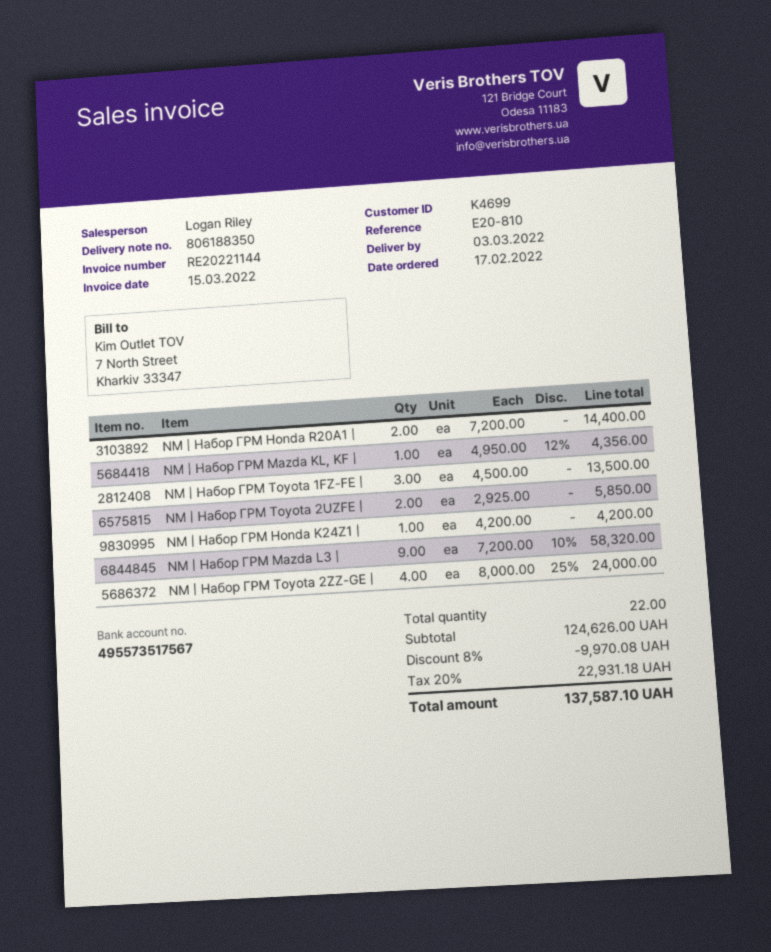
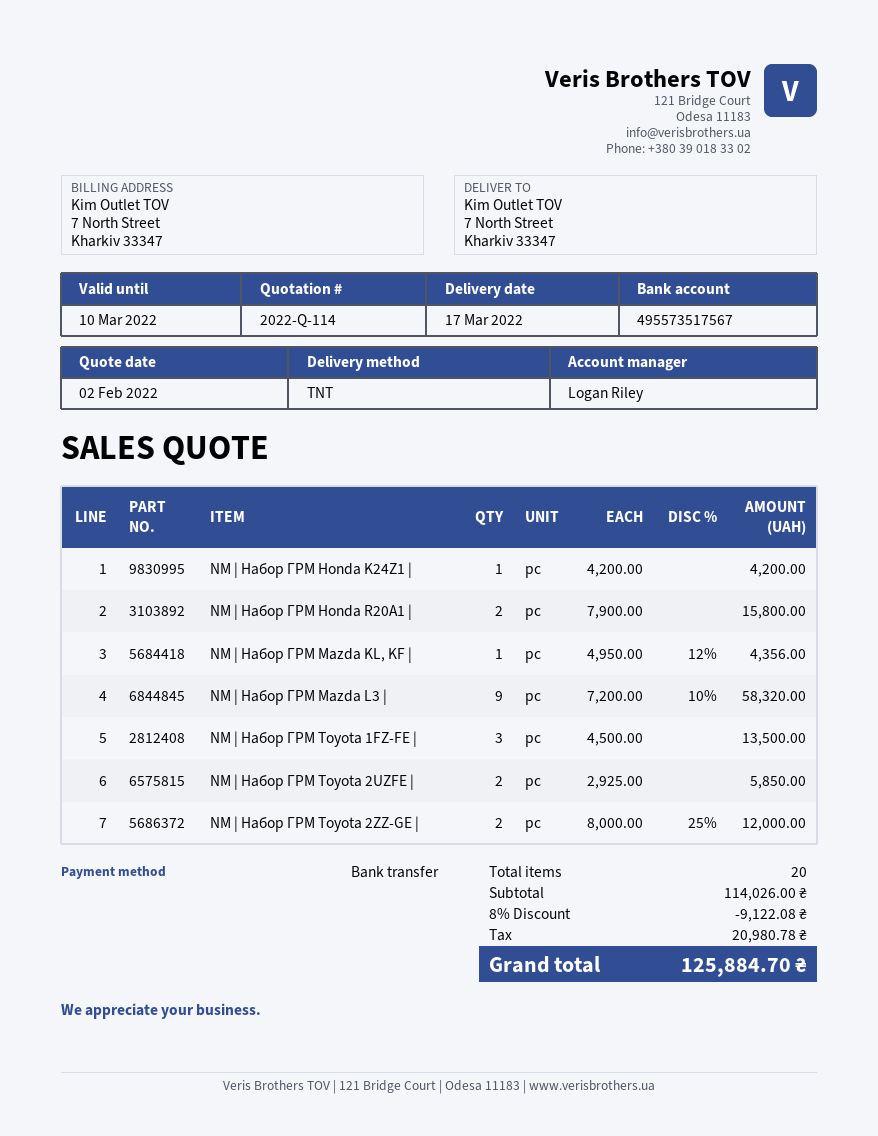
delivery date: 2022-03-03 -> 2022-03-17
NM | Набор ГРМ Honda R20A1 |: 2 x 7200.00 = 14400.00 -> 2 x 7900.00 = 15800.00
NM | Набор ГРМ Toyota 2ZZ-GE |: 4 x 8000.00 - 25% = 24000.00 -> 2 x 8000.00 - 25% = 12000.00
total quantity: 22 -> 20
subtotal: 124626.00 -> 114026.00
discount: 8% = 9970.08 -> 8% = 9122.08
tax: 22931.18 -> 20980.78
total: 137587.10 -> 125884.70

